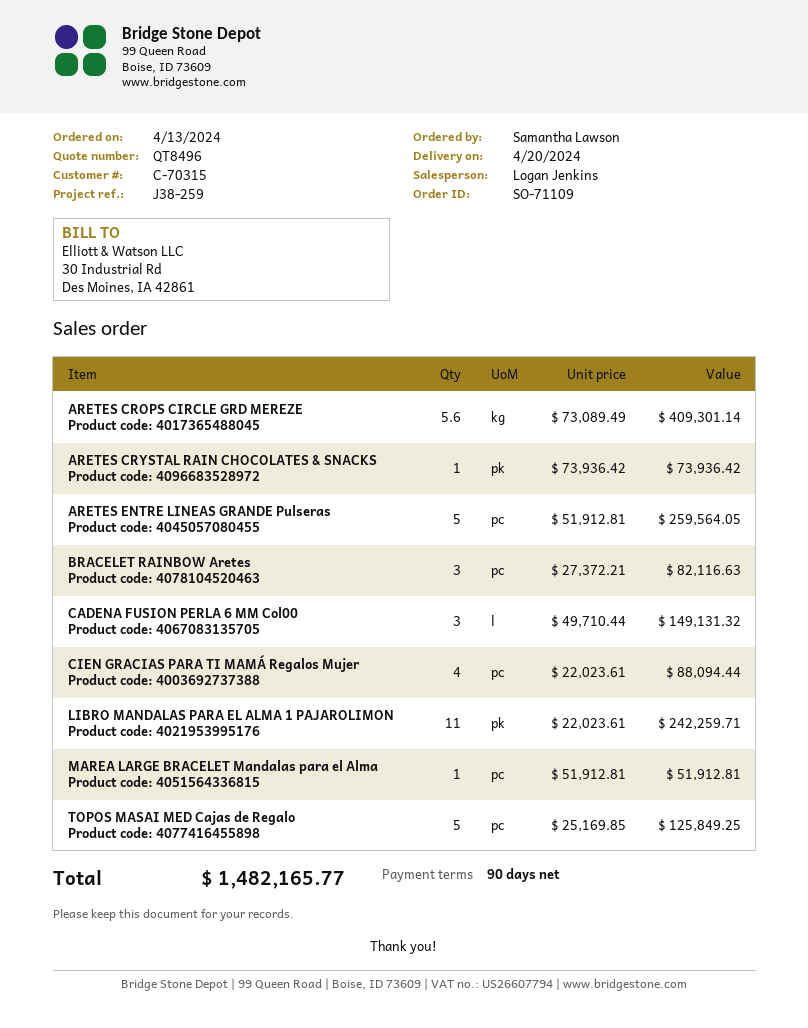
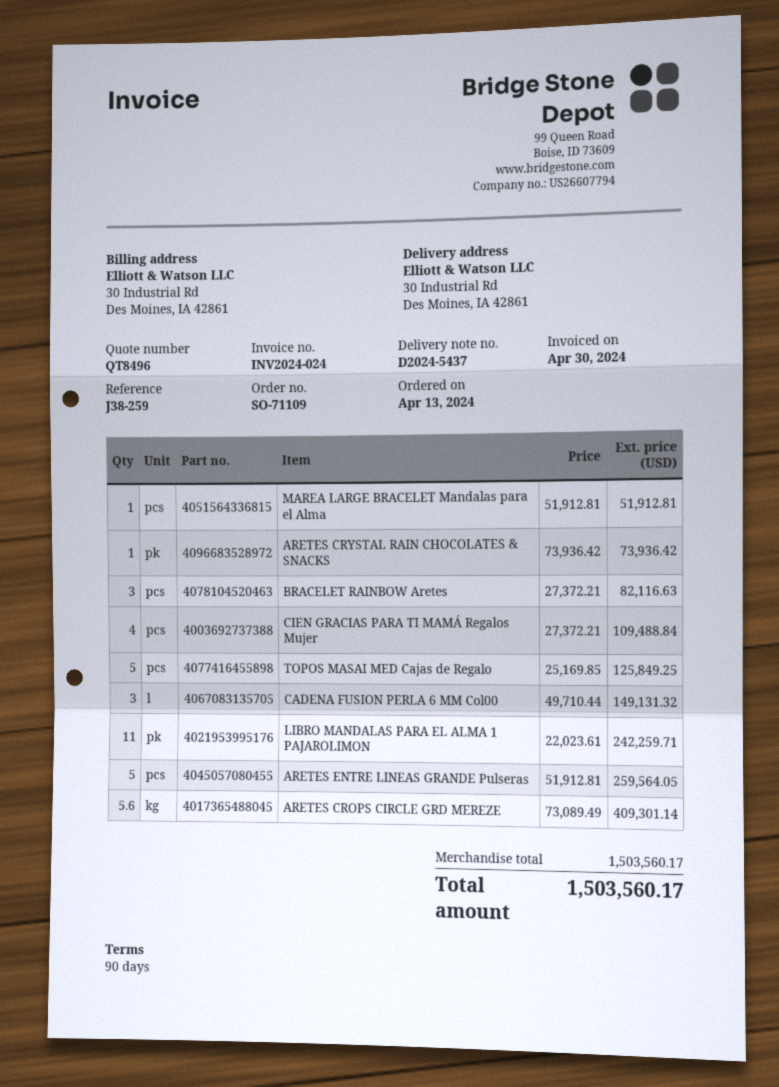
CIEN GRACIAS PARA TI MAMÁ Regalos Mujer: 4 x 22023.61 = 88094.44 -> 4 x 27372.21 = 109488.84
total: 1482165.77 -> 1503560.17

